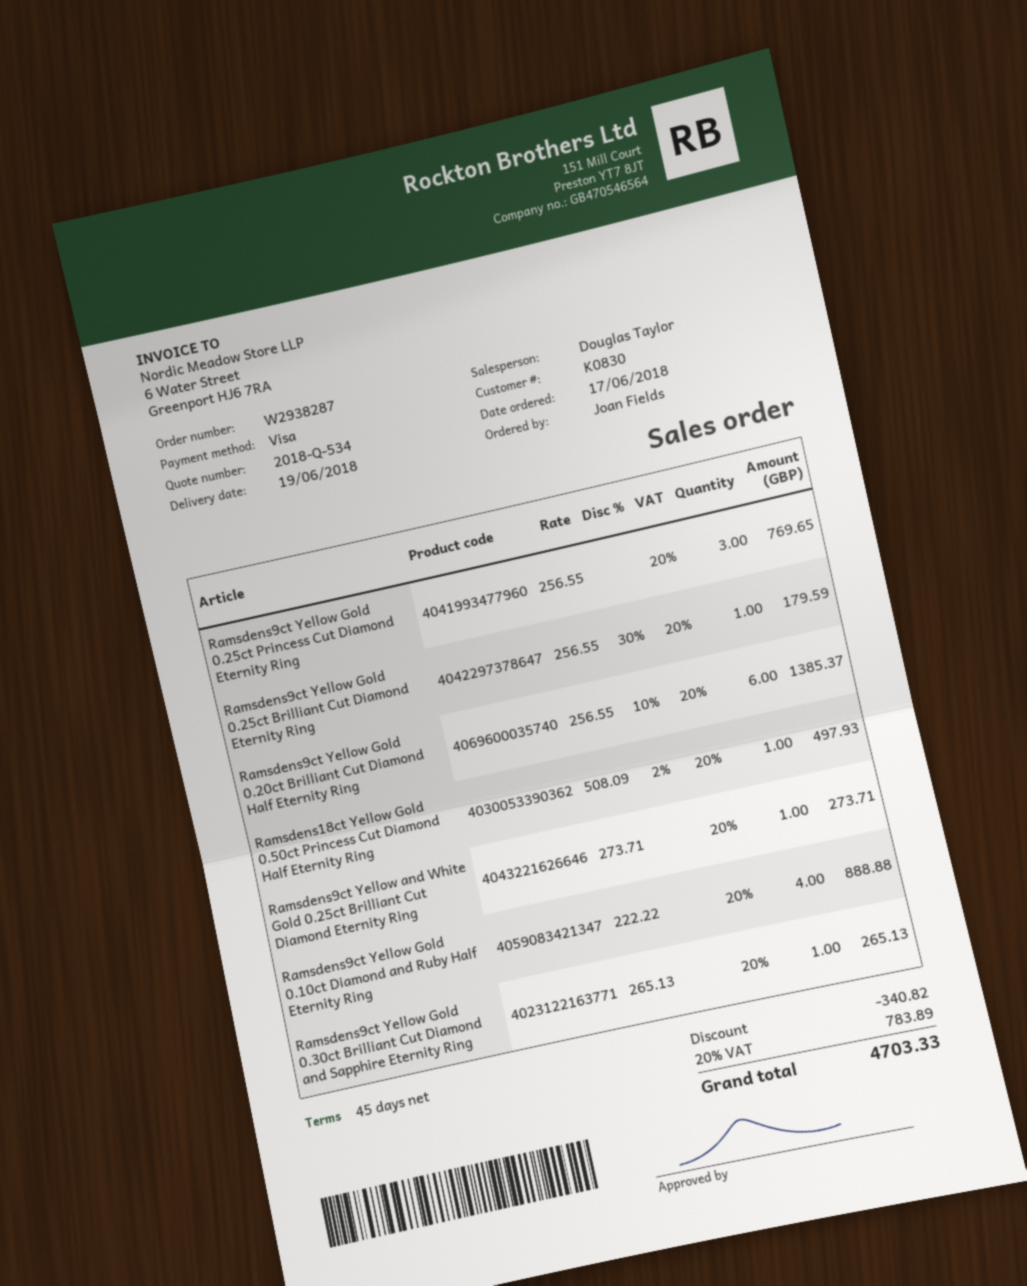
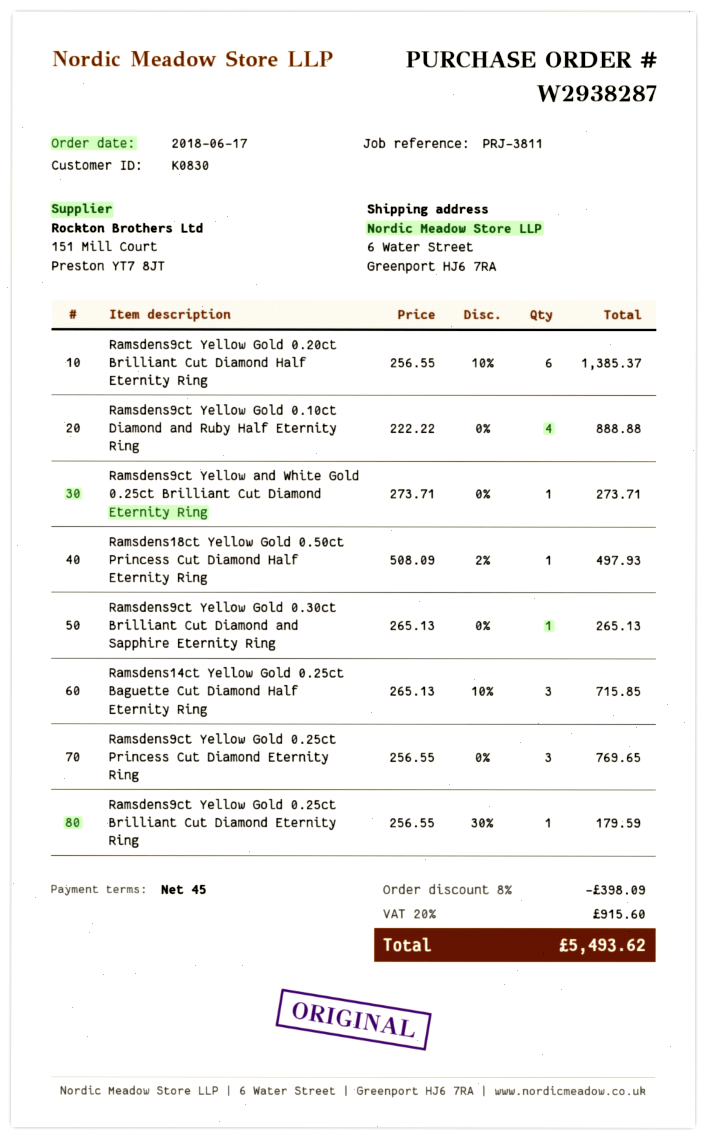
Ramsdens14ct Yellow Gold 0.25ct Baguette Cut Diamond Half Eternity Ring: none -> 3 x 265.13 - 10% = 715.85
discount: 340.82 -> 398.09
tax: 20% = 783.89 -> 20% = 915.60
total: 4703.33 -> 5493.62

